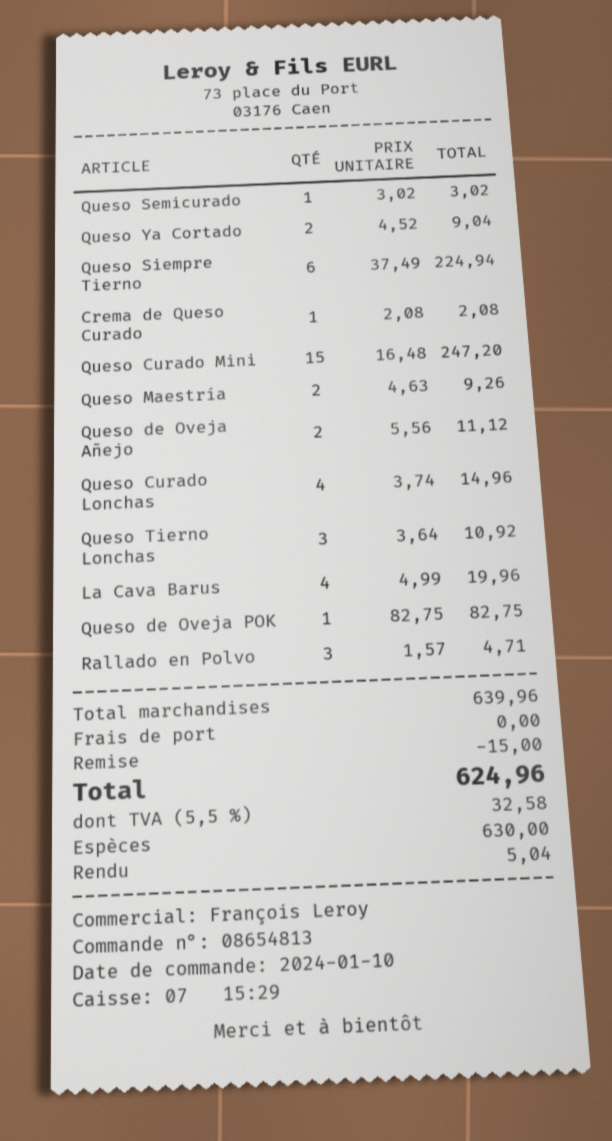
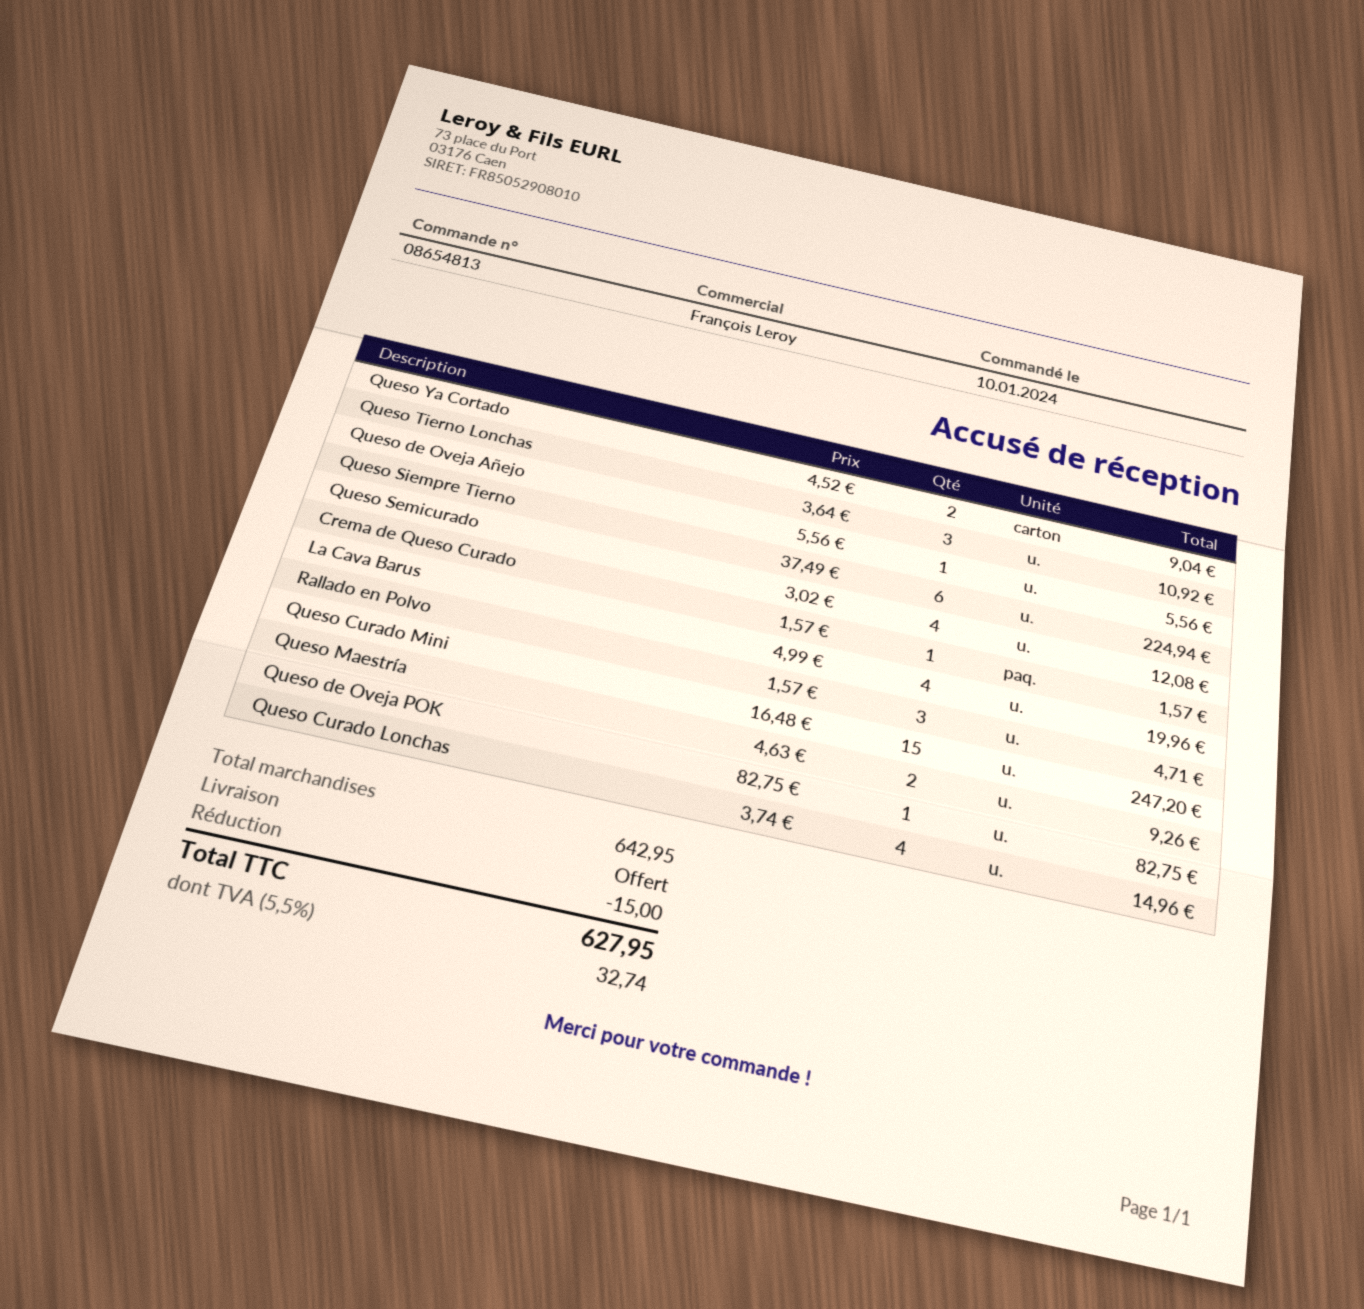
Queso Semicurado: 1 x 3.02 = 3.02 -> 4 x 3.02 = 12.08
Crema de Queso Curado: 1 x 2.08 = 2.08 -> 1 x 1.57 = 1.57
Queso de Oveja Añejo: 2 x 5.56 = 11.12 -> 1 x 5.56 = 5.56
subtotal: 639.96 -> 642.95
tax: 5.5% = 32.58 -> 5.5% = 32.74
total: 624.96 -> 627.95

